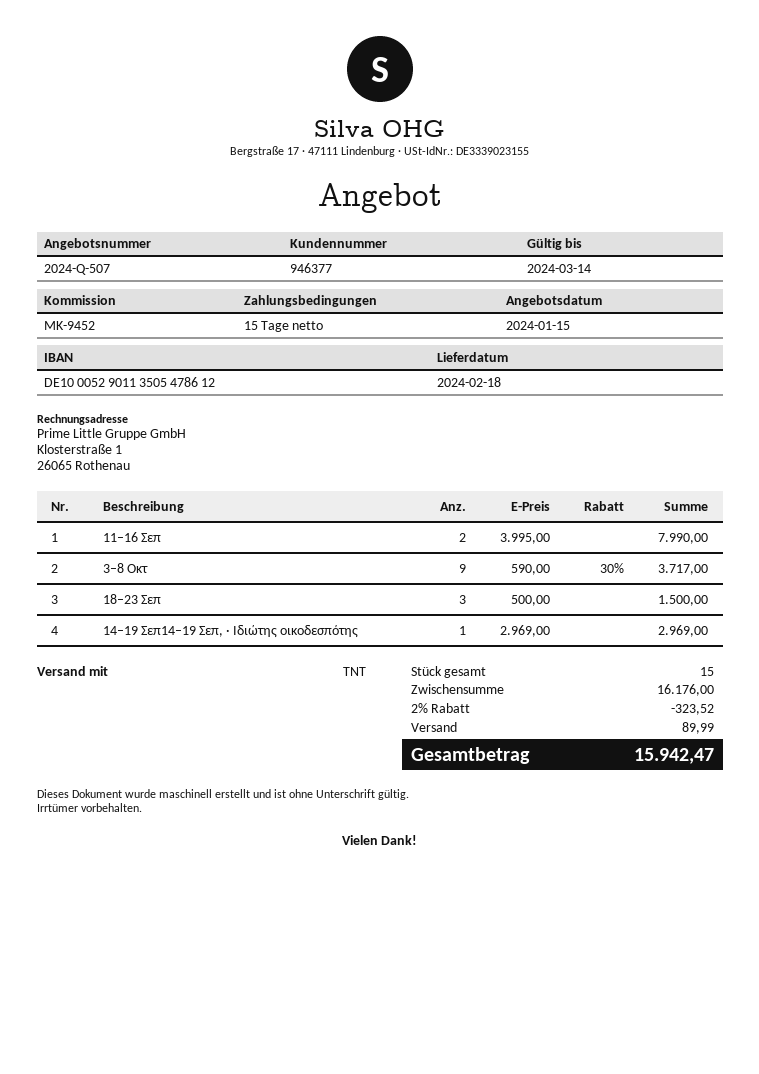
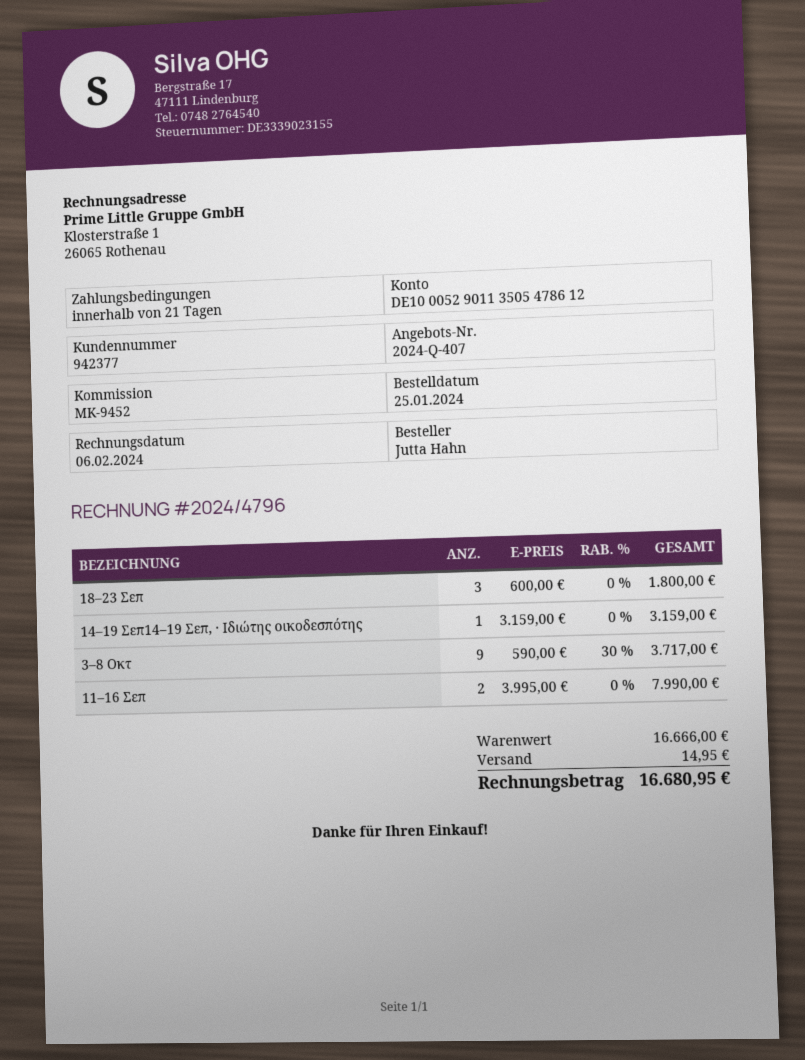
quote number: 2024-Q-507 -> 2024-Q-407
payment terms: 15 days -> 21 days
customer number: 946377 -> 942377
18–23 Σεπ: 3 x 500.00 = 1500.00 -> 3 x 600.00 = 1800.00
14–19 Σεπ14–19 Σεπ, · Ιδιώτης οικοδεσπότης: 1 x 2969.00 = 2969.00 -> 1 x 3159.00 = 3159.00
subtotal: 16176.00 -> 16666.00
discount: 2% = 323.52 -> none
shipping: 89.99 -> 14.95
total: 15942.47 -> 16680.95

